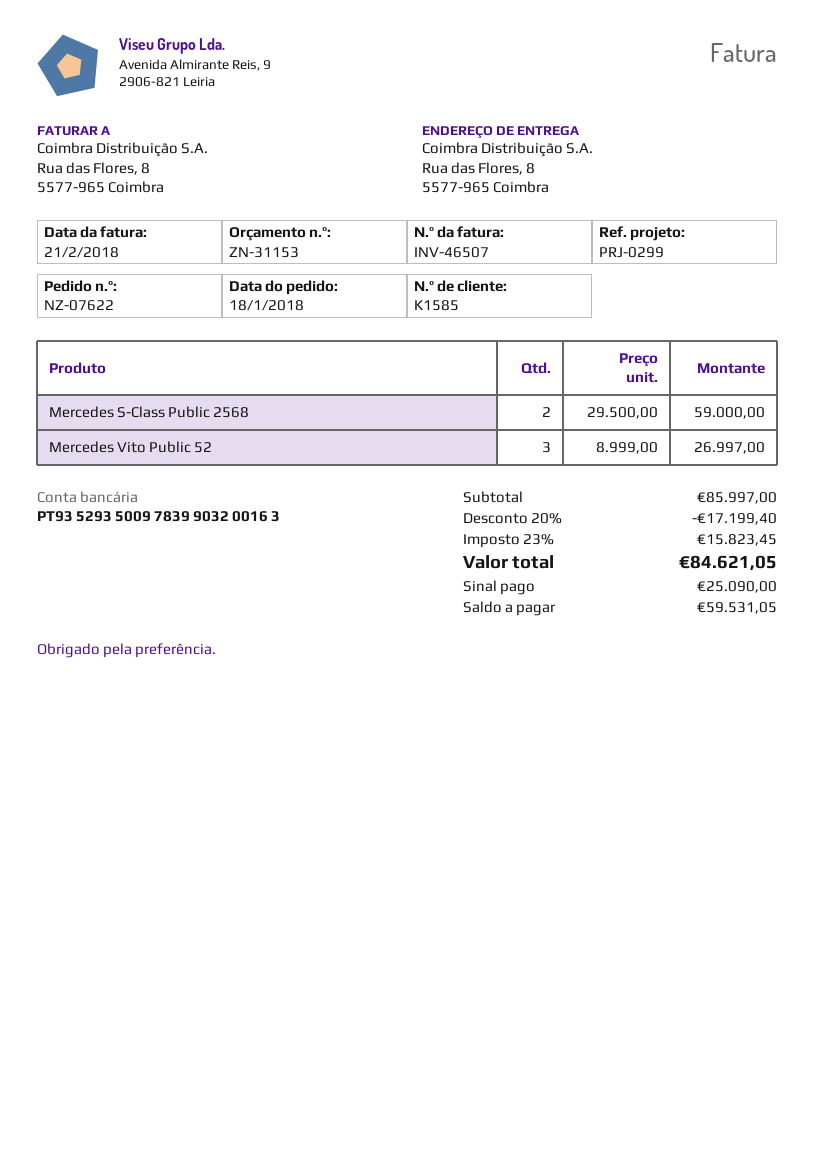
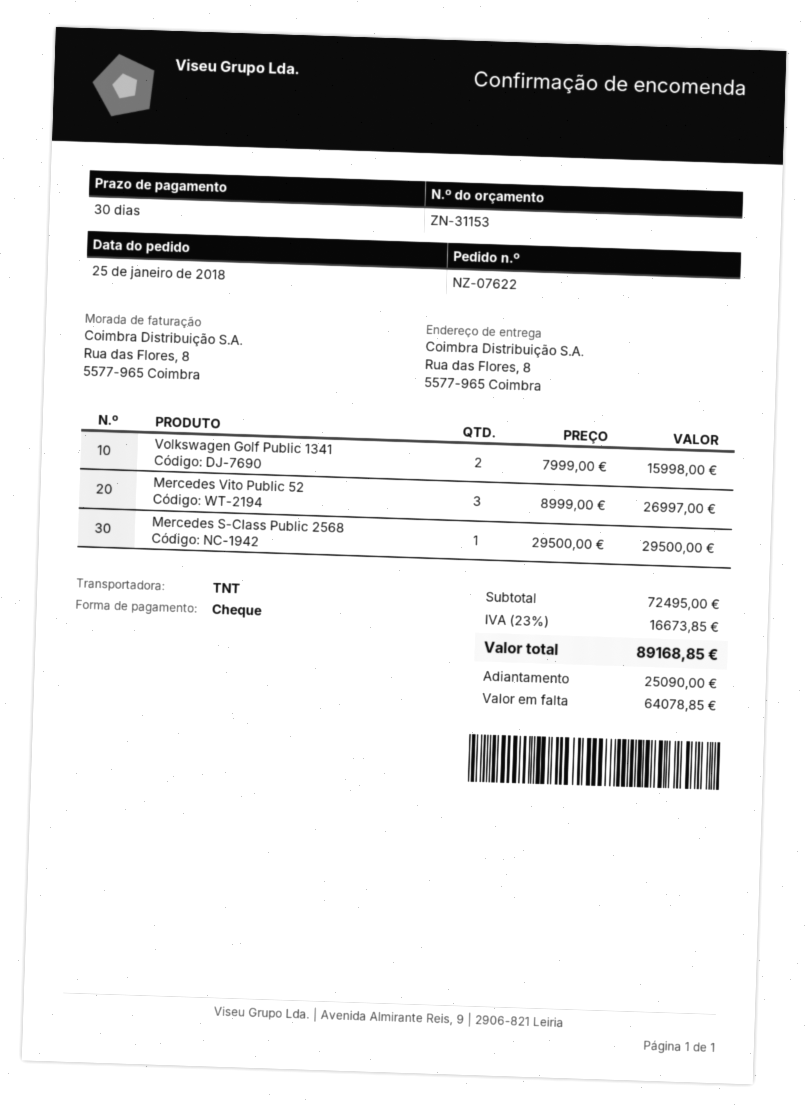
order date: 2018-01-18 -> 2018-01-25
Mercedes S-Class Public 2568: 2 x 29500.00 = 59000.00 -> 1 x 29500.00 = 29500.00
Volkswagen Golf Public 1341: none -> 2 x 7999.00 = 15998.00
subtotal: 85997.00 -> 72495.00
discount: 20% = 17199.40 -> none
tax: 23% = 15823.45 -> 23% = 16673.85
total: 84621.05 -> 89168.85
balance: 59531.05 -> 64078.85

